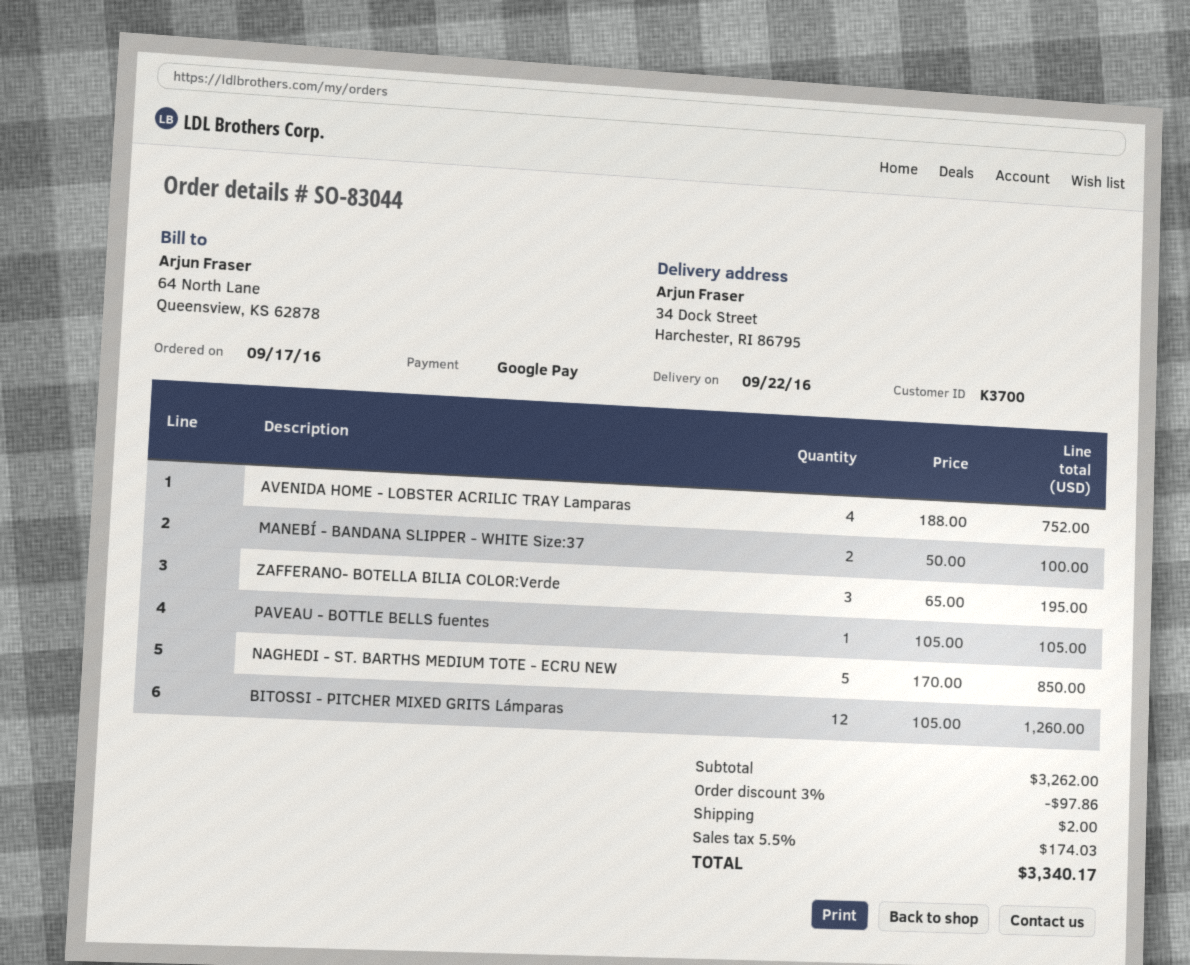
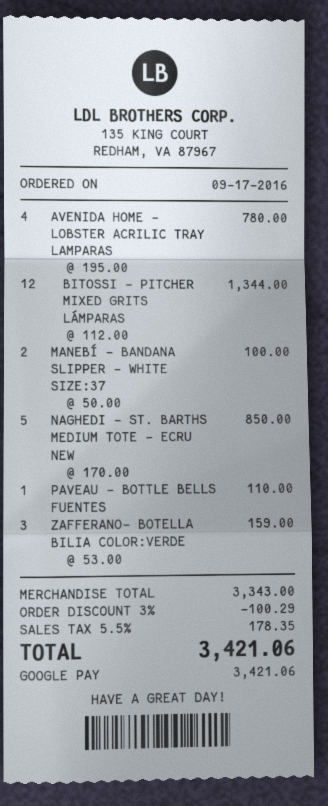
AVENIDA HOME - LOBSTER ACRILIC TRAY Lamparas: 4 x 188.00 = 752.00 -> 4 x 195.00 = 780.00
ZAFFERANO- BOTELLA BILIA COLOR:Verde: 3 x 65.00 = 195.00 -> 3 x 53.00 = 159.00
PAVEAU - BOTTLE BELLS fuentes: 1 x 105.00 = 105.00 -> 1 x 110.00 = 110.00
BITOSSI - PITCHER MIXED GRITS Lámparas: 12 x 105.00 = 1260.00 -> 12 x 112.00 = 1344.00
subtotal: 3262.00 -> 3343.00
discount: 3% = 97.86 -> 3% = 100.29
shipping: 2.00 -> none
tax: 5.5% = 174.03 -> 5.5% = 178.35
total: 3340.17 -> 3421.06

